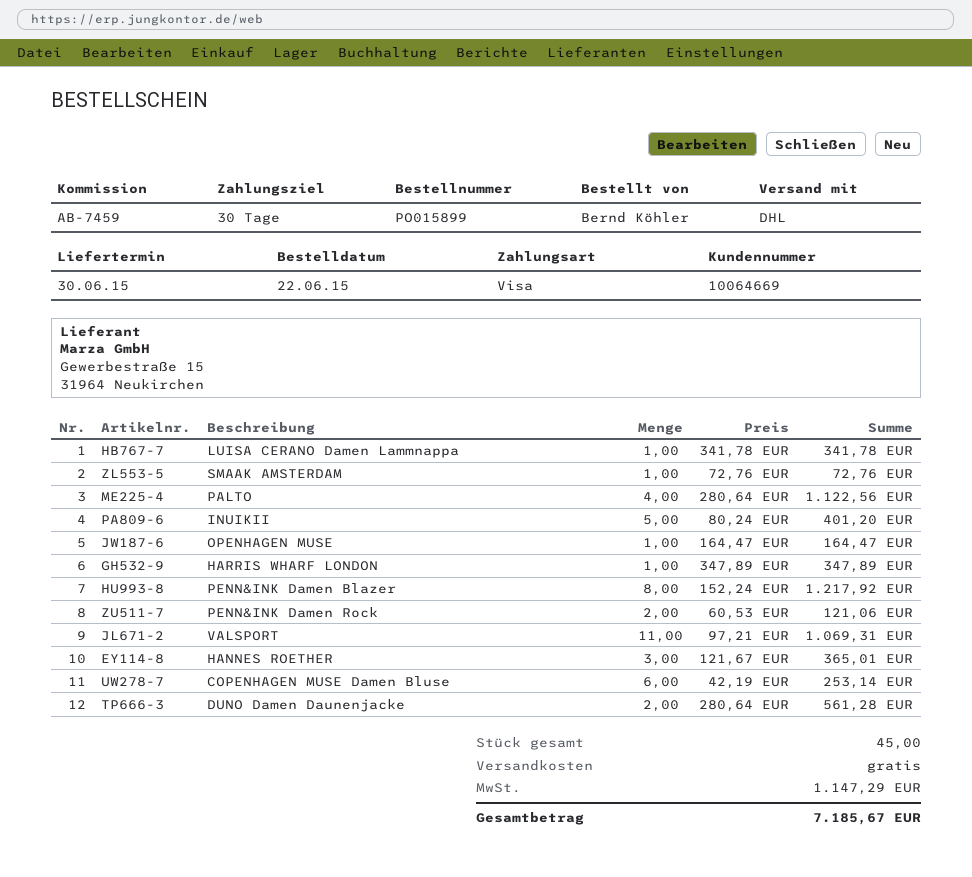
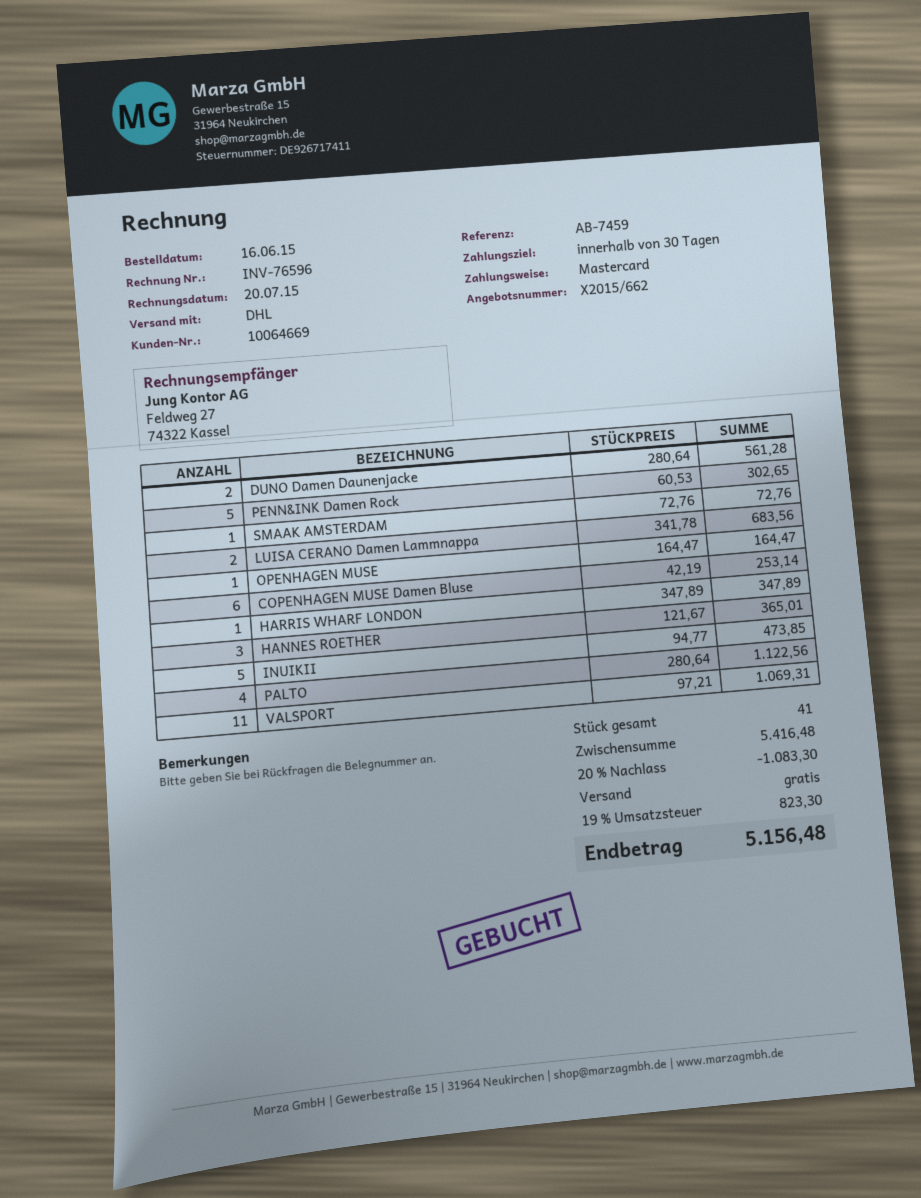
order date: 2015-06-22 -> 2015-06-16
payment method: Visa -> Mastercard
LUISA CERANO Damen Lammnappa: 1 x 341.78 = 341.78 -> 2 x 341.78 = 683.56
INUIKII: 5 x 80.24 = 401.20 -> 5 x 94.77 = 473.85
PENN&INK Damen Blazer: 8 x 152.24 = 1217.92 -> none
PENN&INK Damen Rock: 2 x 60.53 = 121.06 -> 5 x 60.53 = 302.65
total quantity: 45 -> 41
discount: none -> 20% = 1083.30
tax: 1147.29 -> 823.30
total: 7185.67 -> 5156.48

